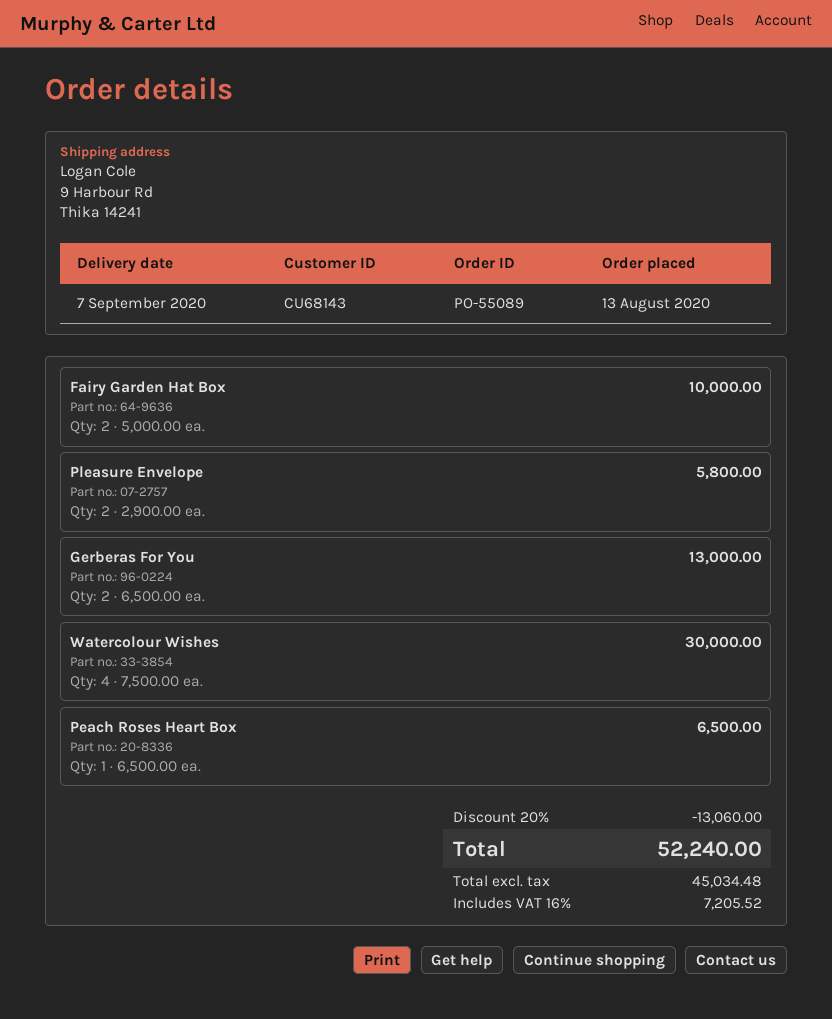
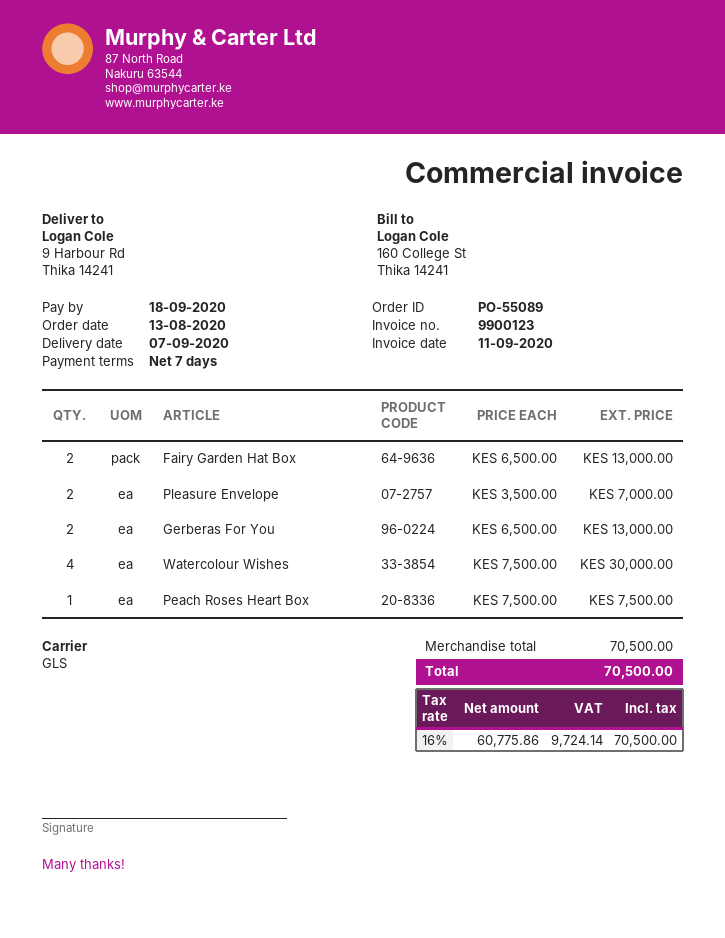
Fairy Garden Hat Box: 2 x 5000.00 = 10000.00 -> 2 x 6500.00 = 13000.00
Pleasure Envelope: 2 x 2900.00 = 5800.00 -> 2 x 3500.00 = 7000.00
Peach Roses Heart Box: 1 x 6500.00 = 6500.00 -> 1 x 7500.00 = 7500.00
discount: 20% = 13060.00 -> none
net: 45034.48 -> 60775.86
tax: 16% = 7205.52 -> 16% = 9724.14
total: 52240.00 -> 70500.00

